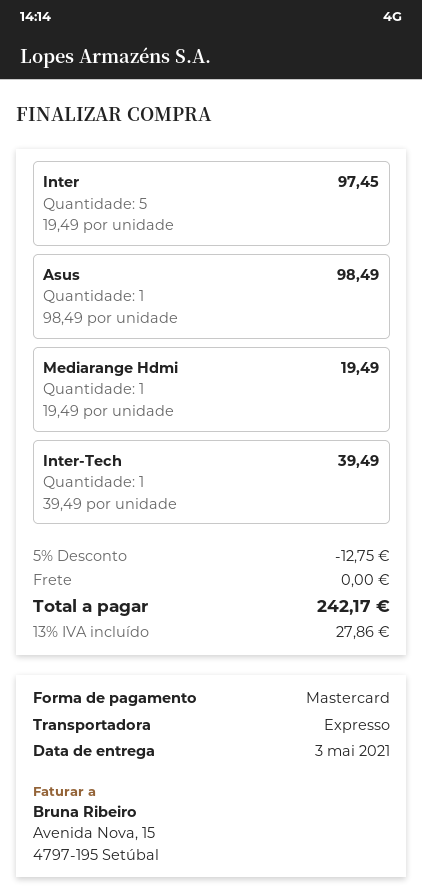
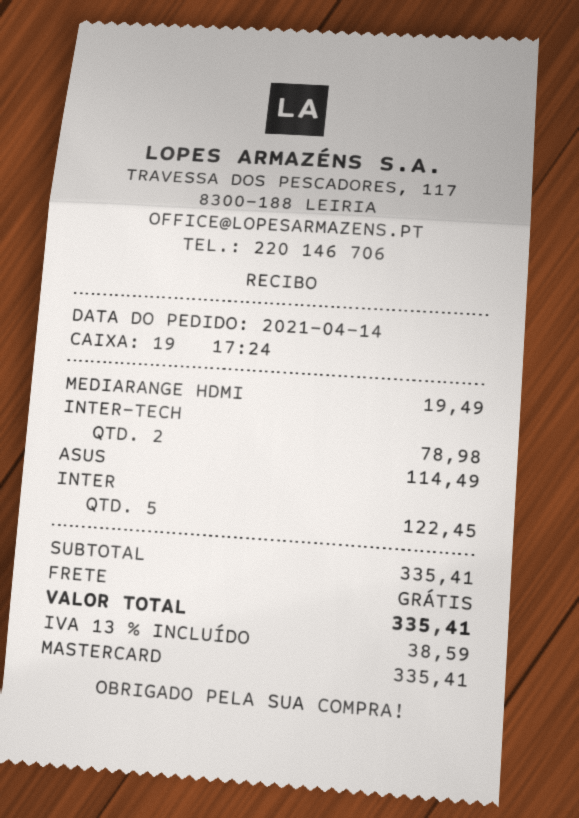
Inter: 5 for 97.45 -> 5 for 122.45
Asus: 1 for 98.49 -> 1 for 114.49
Inter-Tech: 1 for 39.49 -> 2 for 78.98
discount: 5% = 12.75 -> none
tax: 13% = 27.86 -> 13% = 38.59
total: 242.17 -> 335.41

